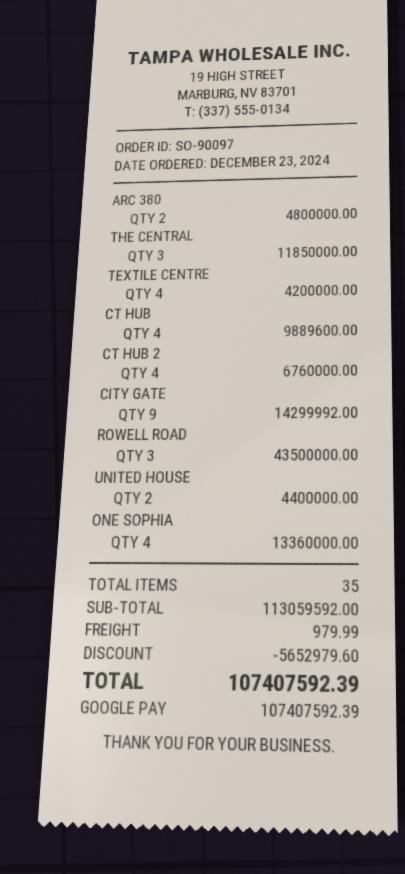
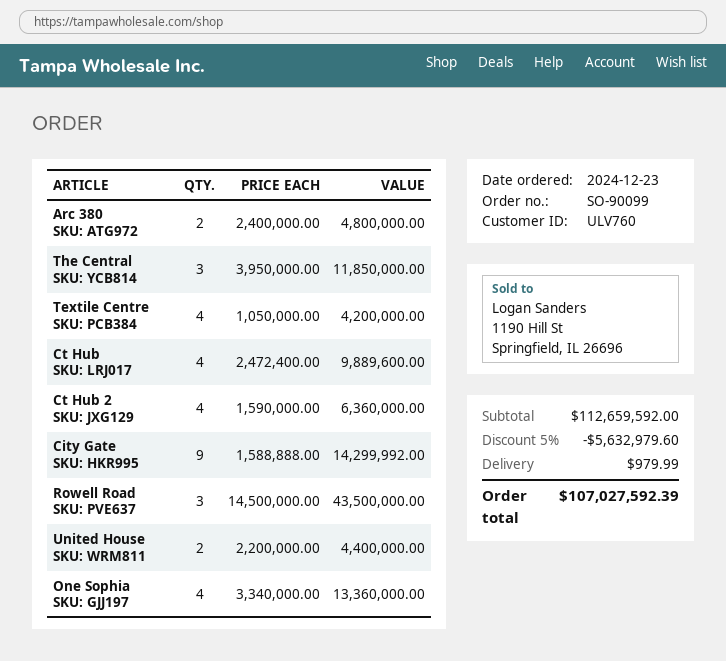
order number: SO-90097 -> SO-90099
CT HUB 2: 4 for 6760000.00 -> 4 for 6360000.00
subtotal: 113059592.00 -> 112659592.00
discount: 5652979.60 -> 5632979.60
total: 107407592.39 -> 107027592.39

